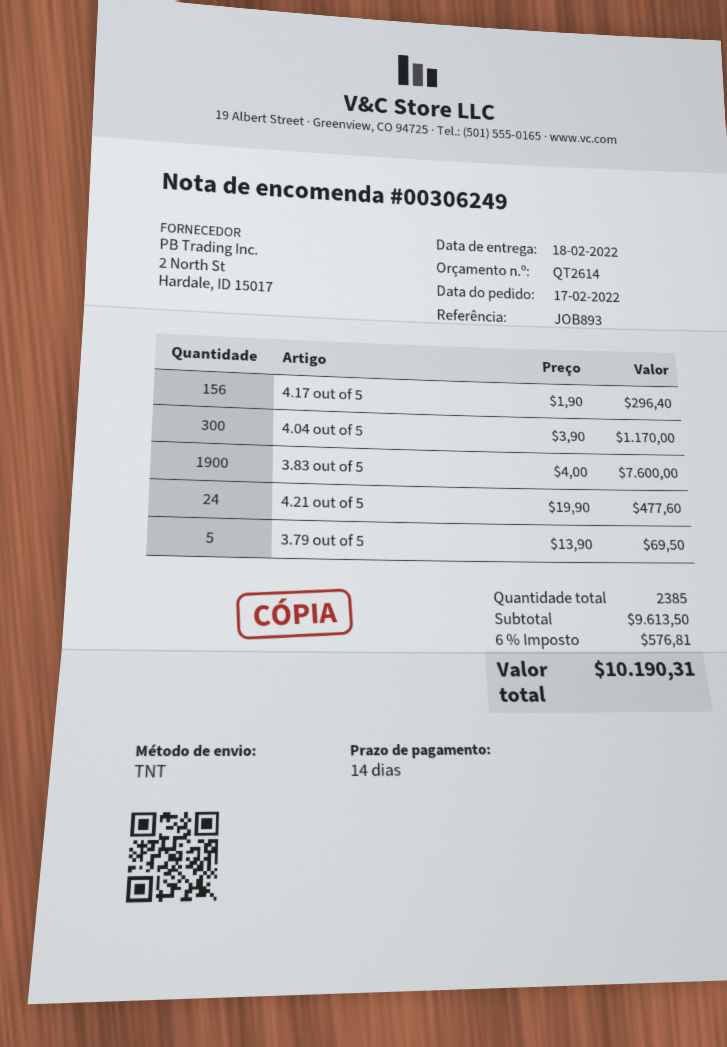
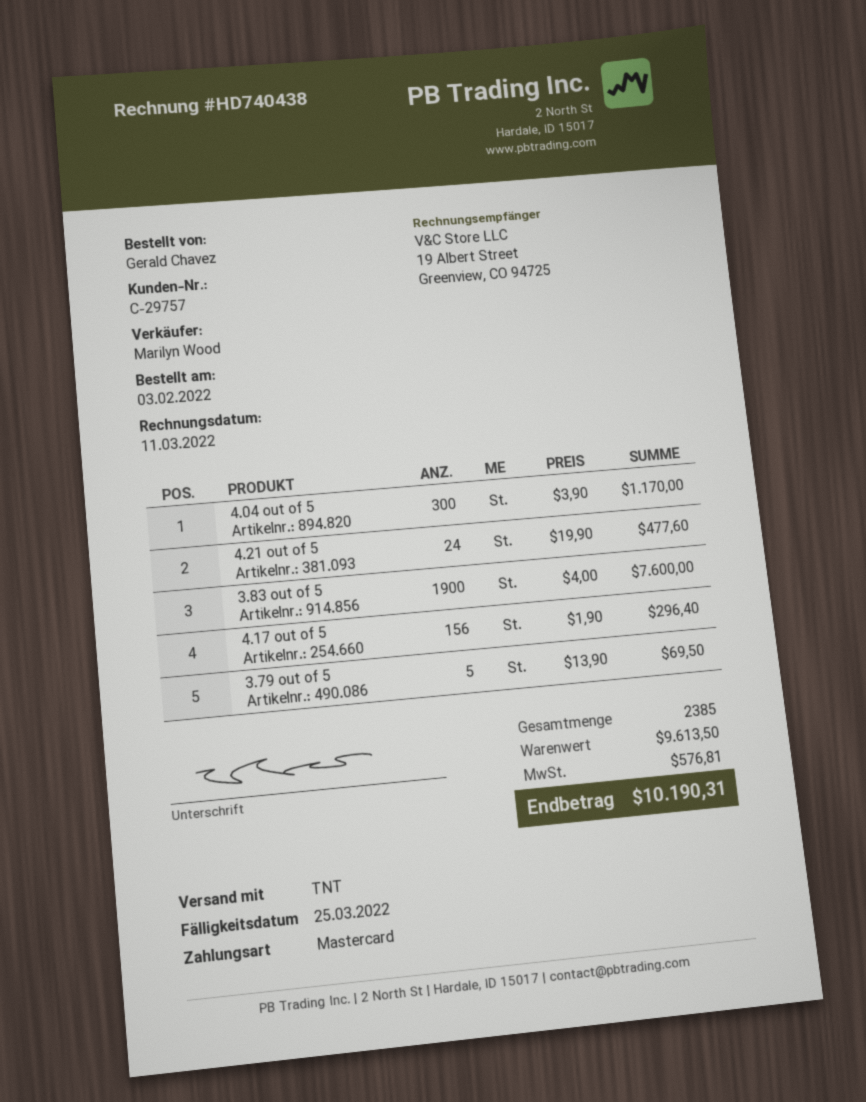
order date: 2022-02-17 -> 2022-02-03

